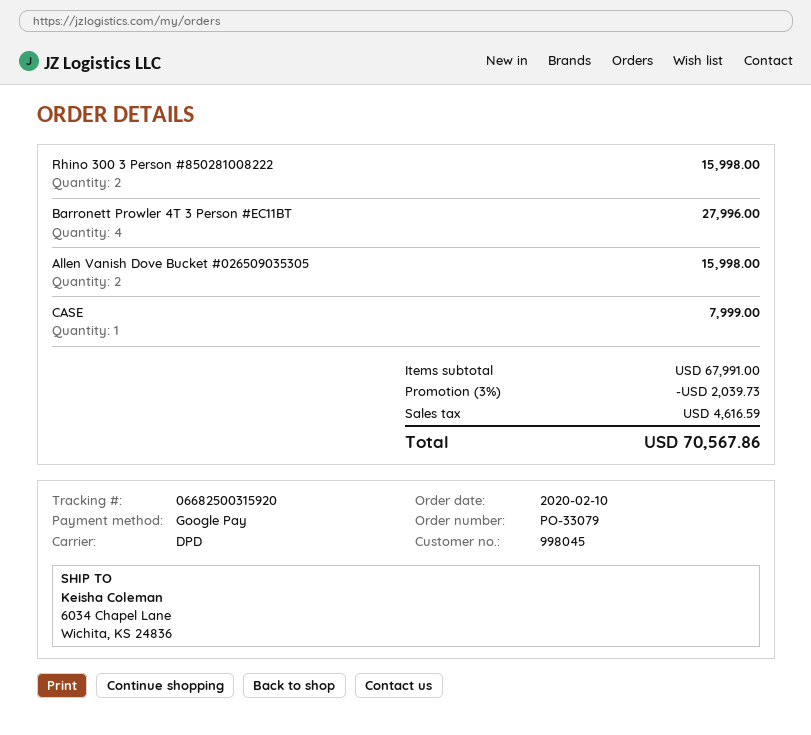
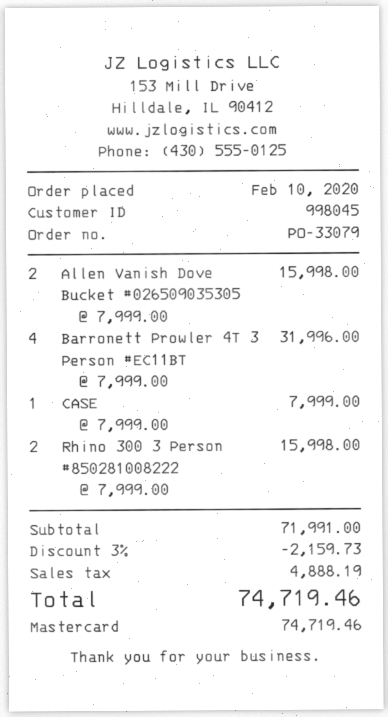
payment method: Google Pay -> Mastercard
Barronett Prowler 4T 3 Person #EC11BT: 4 for 27996.00 -> 4 for 31996.00
subtotal: 67991.00 -> 71991.00
discount: 3% = 2039.73 -> 3% = 2159.73
tax: 4616.59 -> 4888.19
total: 70567.86 -> 74719.46

